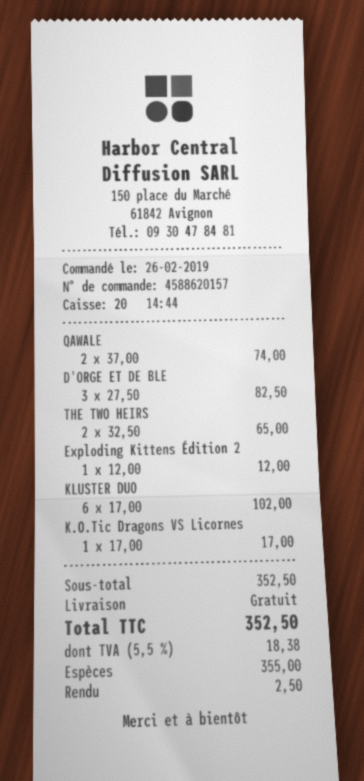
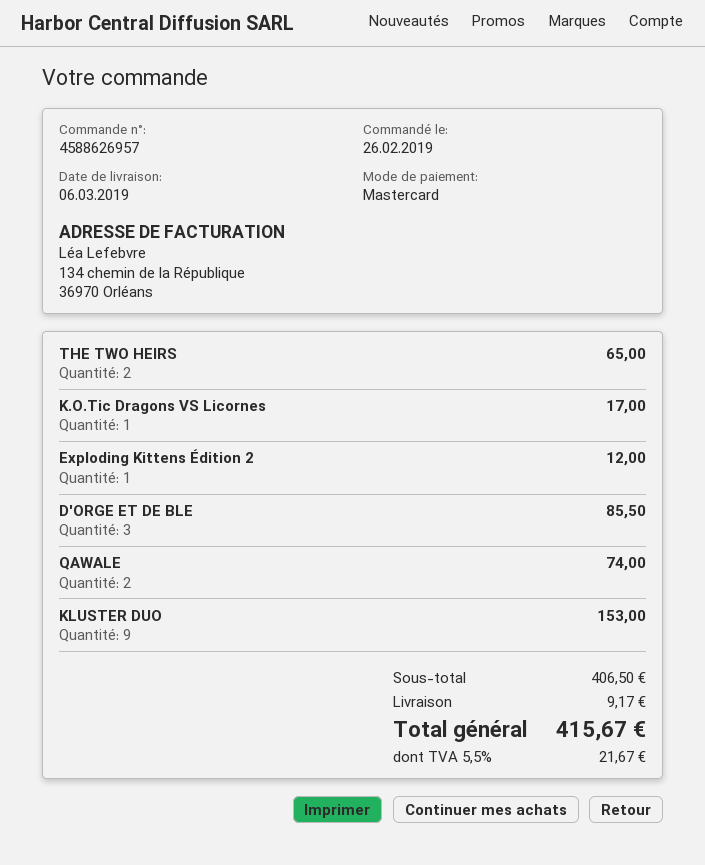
order number: 4588620157 -> 4588626957
payment method: cash -> Mastercard
D'ORGE ET DE BLE: 3 for 82.50 -> 3 for 85.50
KLUSTER DUO: 6 for 102.00 -> 9 for 153.00
subtotal: 352.50 -> 406.50
shipping: 0.00 -> 9.17
tax: 5.5% = 18.38 -> 5.5% = 21.67
total: 352.50 -> 415.67

